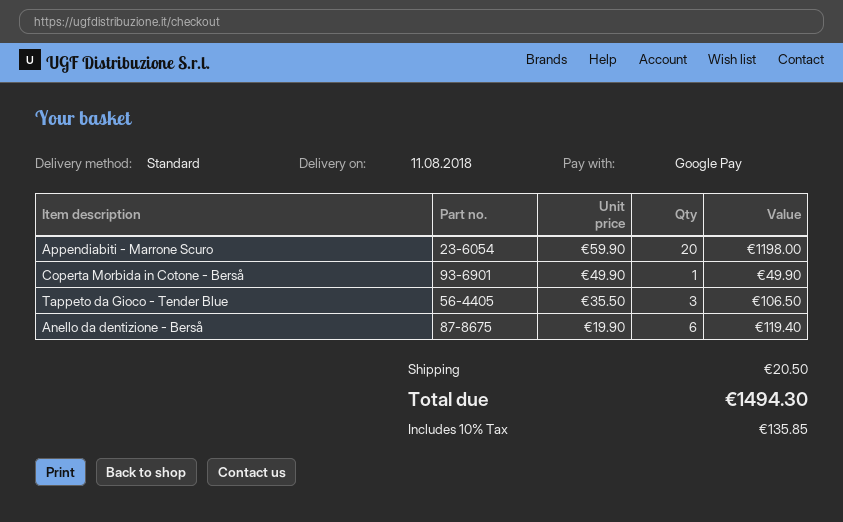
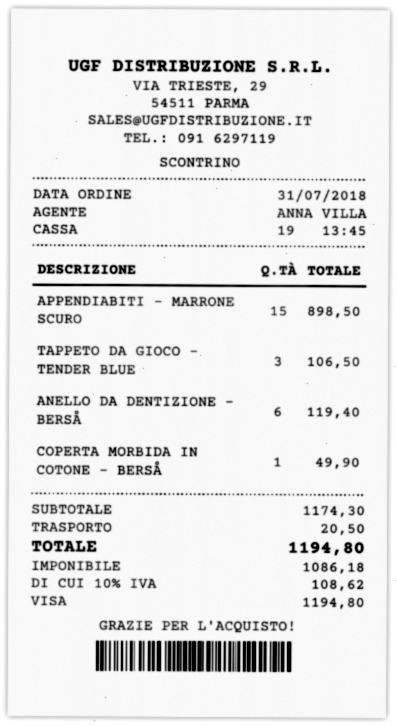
payment method: Google Pay -> Visa
Appendiabiti - Marrone Scuro: 20 for 1198.00 -> 15 for 898.50
tax: 10% = 135.85 -> 10% = 108.62
total: 1494.30 -> 1194.80

